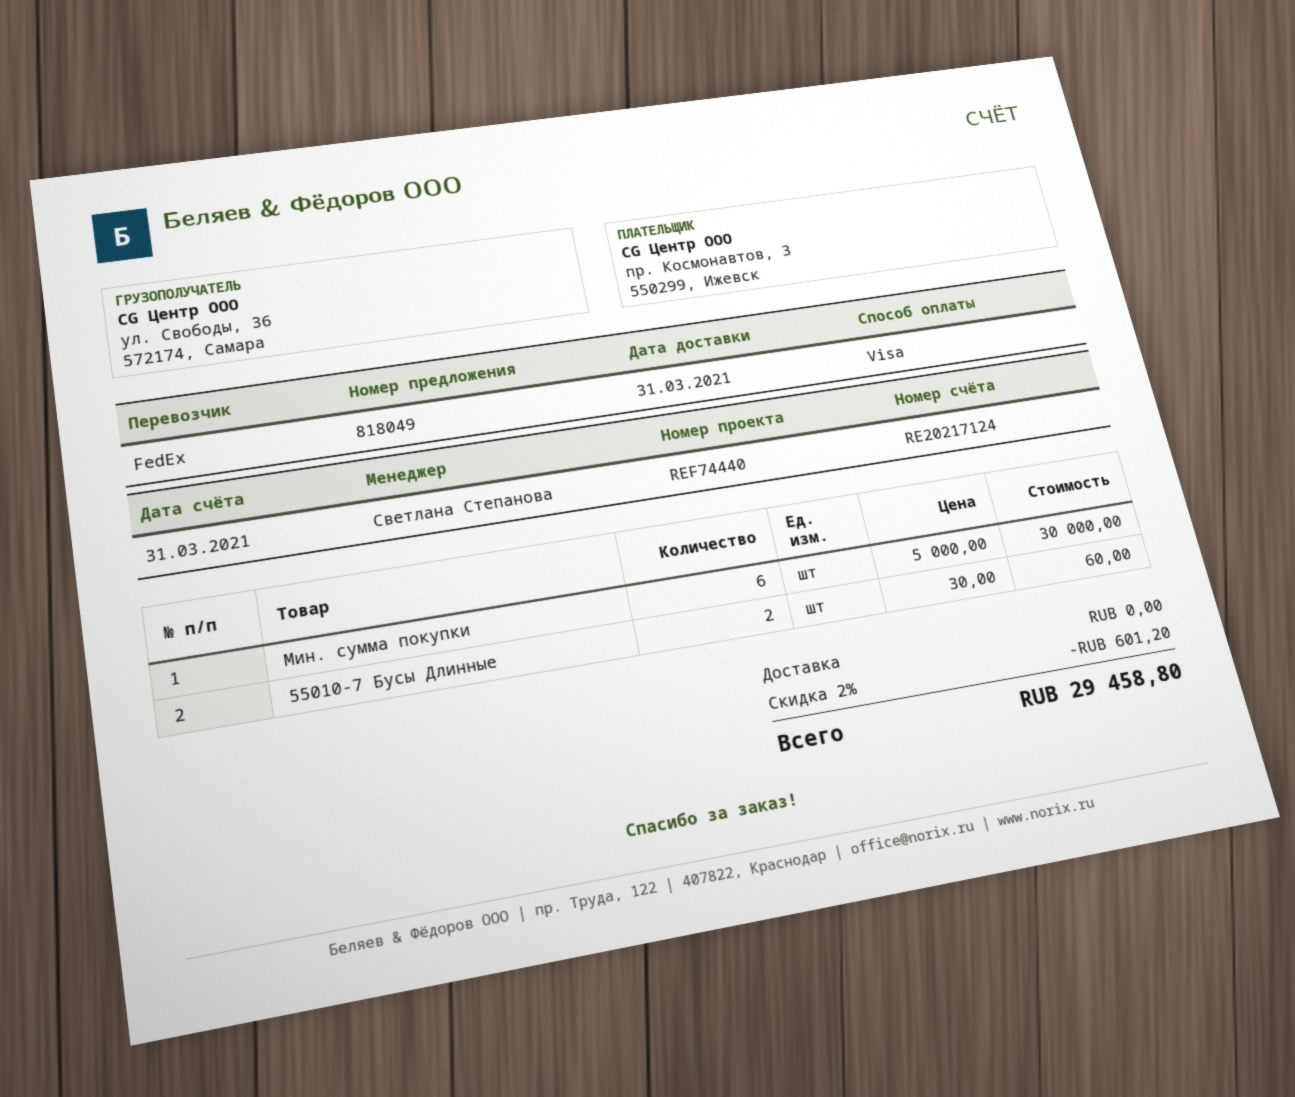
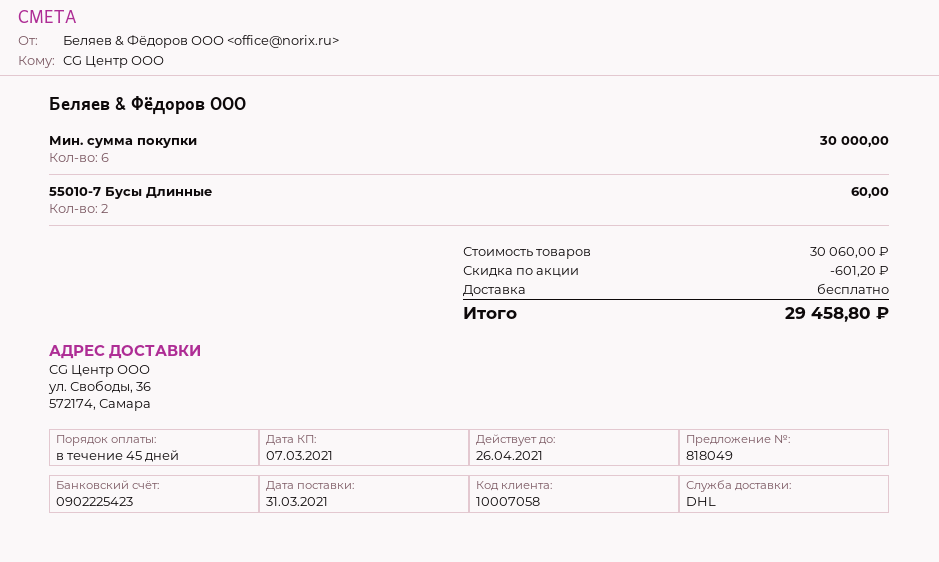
shipping method: FedEx -> DHL

